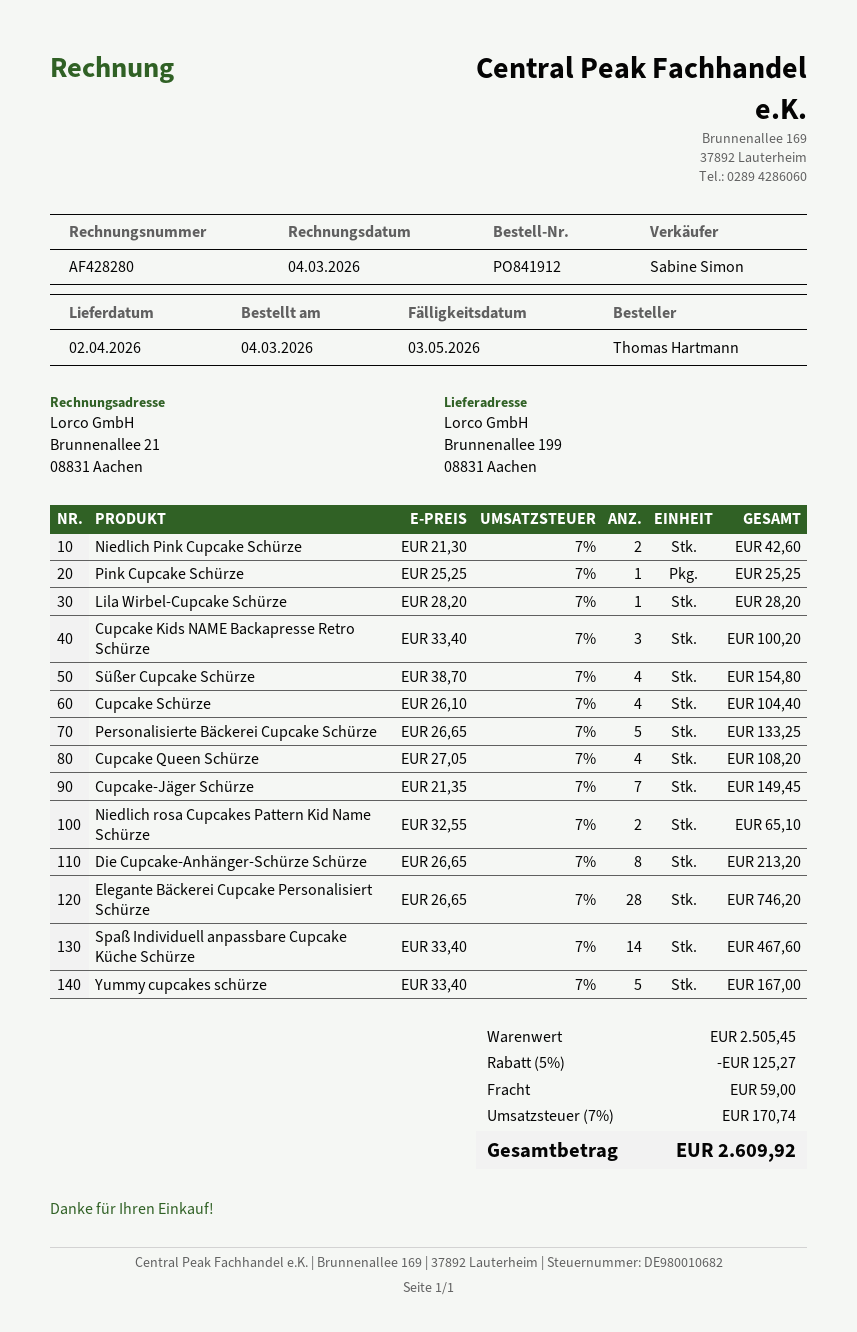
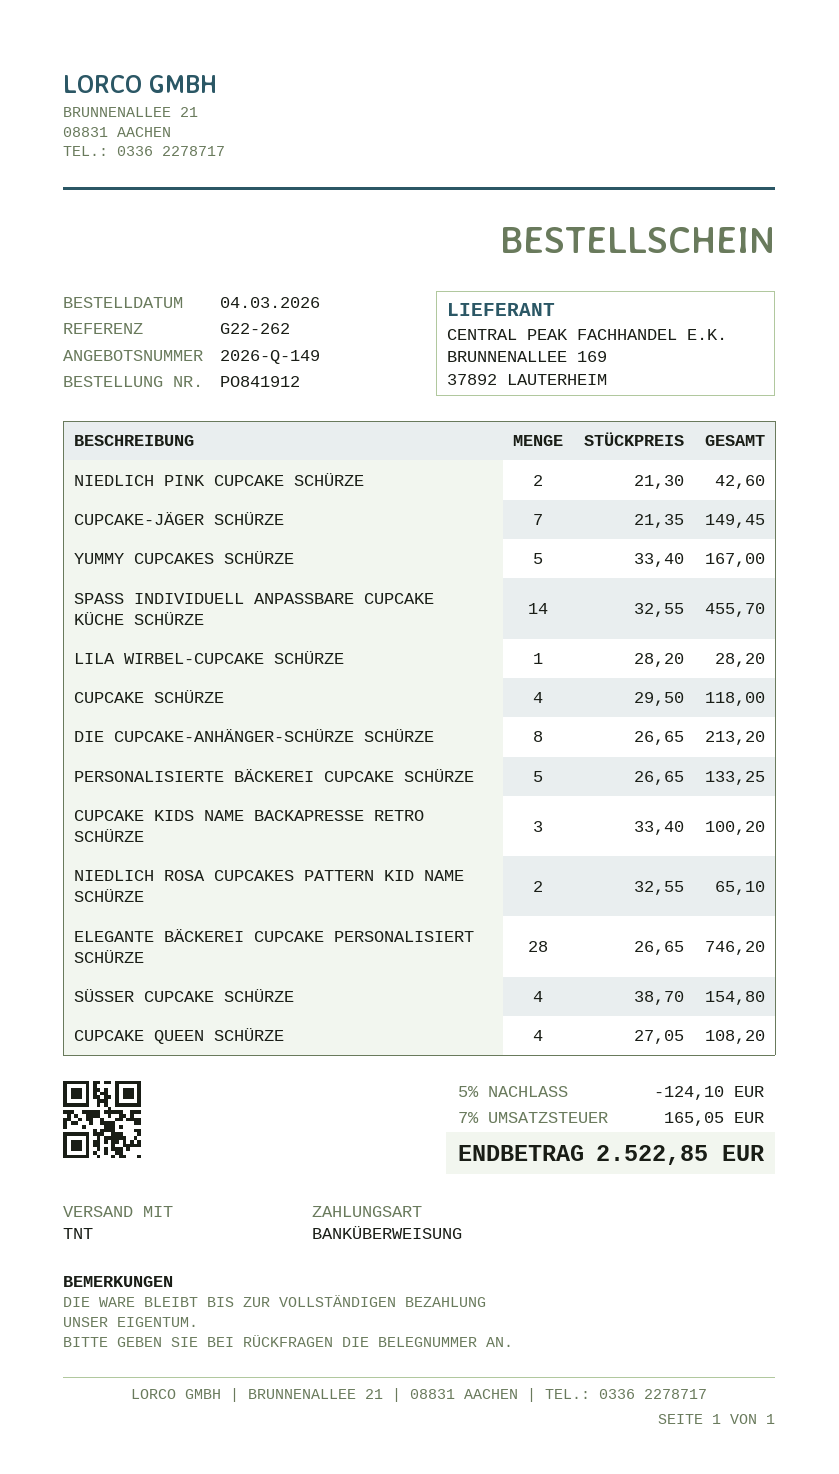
Pink Cupcake Schürze: 1 x 25.25 = 25.25 -> none
Cupcake Schürze: 4 x 26.10 = 104.40 -> 4 x 29.50 = 118.00
Spaß Individuell anpassbare Cupcake Küche Schürze: 14 x 33.40 = 467.60 -> 14 x 32.55 = 455.70
discount: 5% = 125.27 -> 5% = 124.10
shipping: 59.00 -> none
tax: 7% = 170.74 -> 7% = 165.05
total: 2609.92 -> 2522.85

